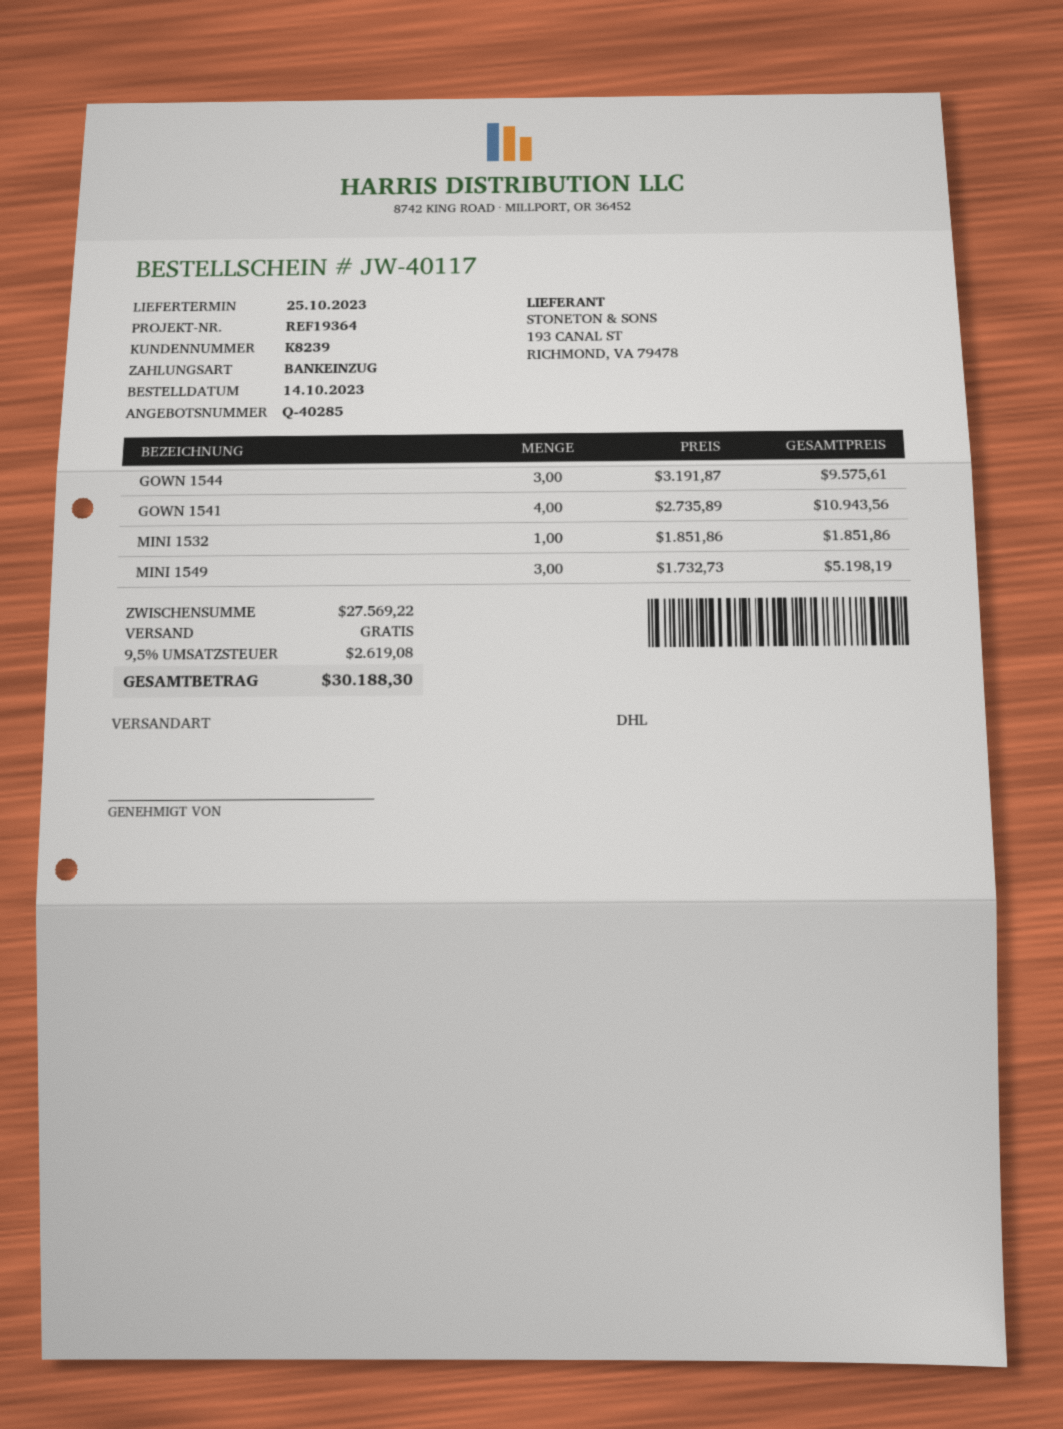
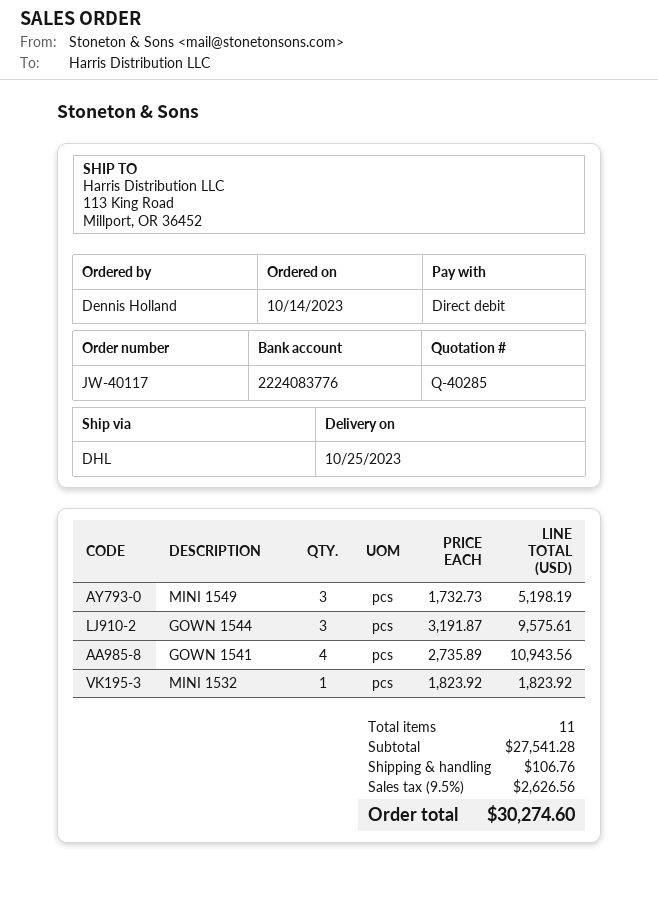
MINI 1532: 1 x 1851.86 = 1851.86 -> 1 x 1823.92 = 1823.92
subtotal: 27569.22 -> 27541.28
shipping: 0.00 -> 106.76
tax: 9.5% = 2619.08 -> 9.5% = 2626.56
total: 30188.30 -> 30274.60

